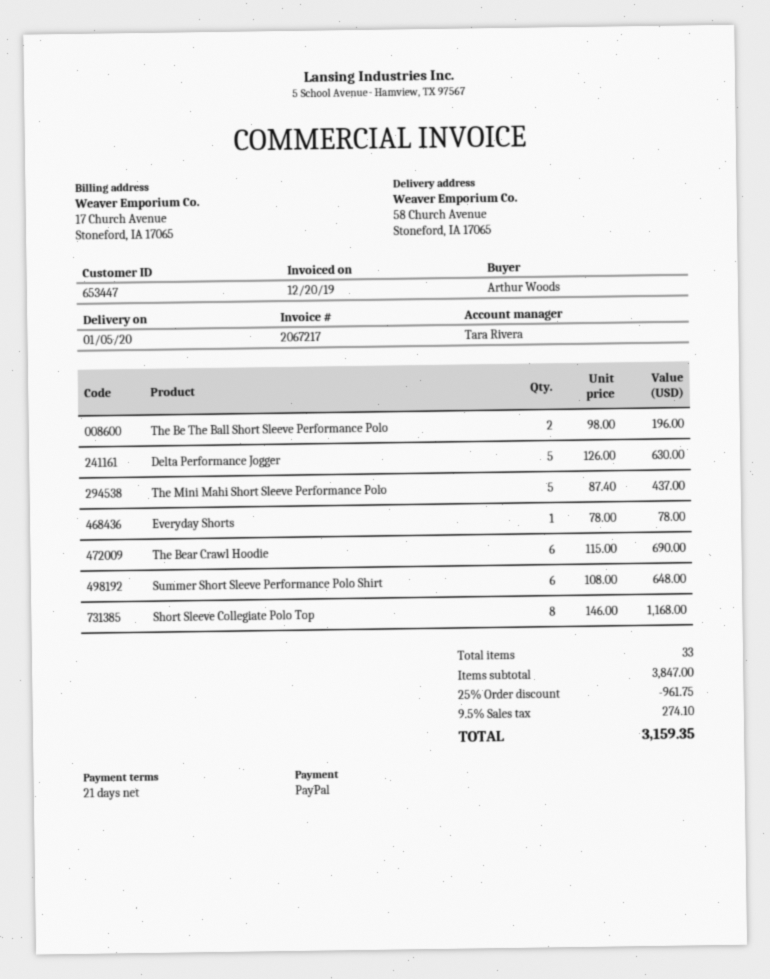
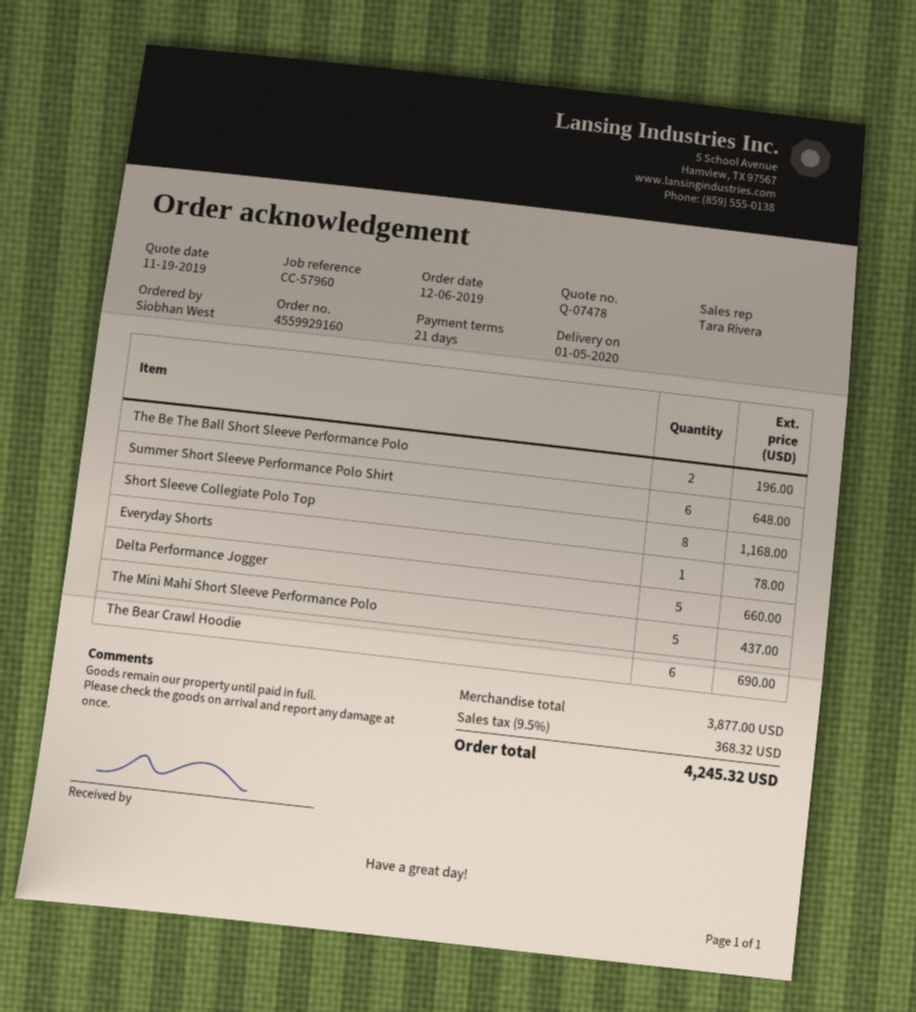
ordered by: Arthur Woods -> Siobhan West
Delta Performance Jogger: 5 for 630.00 -> 5 for 660.00
subtotal: 3847.00 -> 3877.00
discount: 25% = 961.75 -> none
tax: 9.5% = 274.10 -> 9.5% = 368.32
total: 3159.35 -> 4245.32

